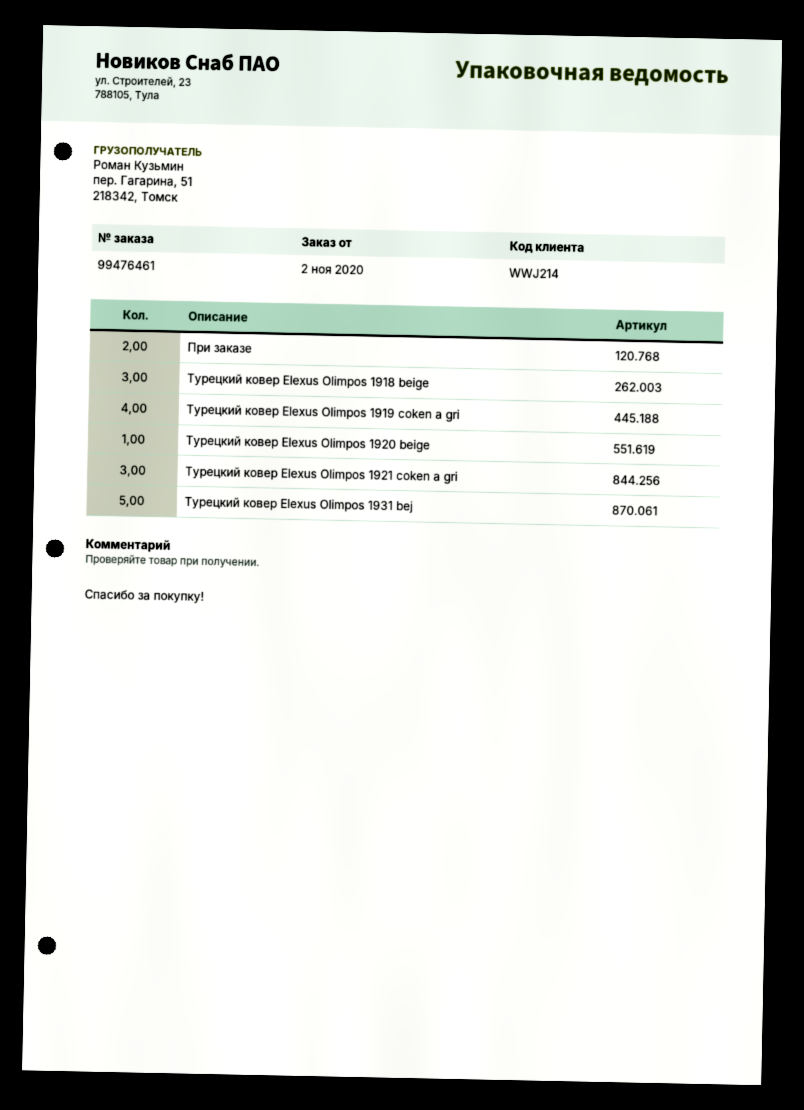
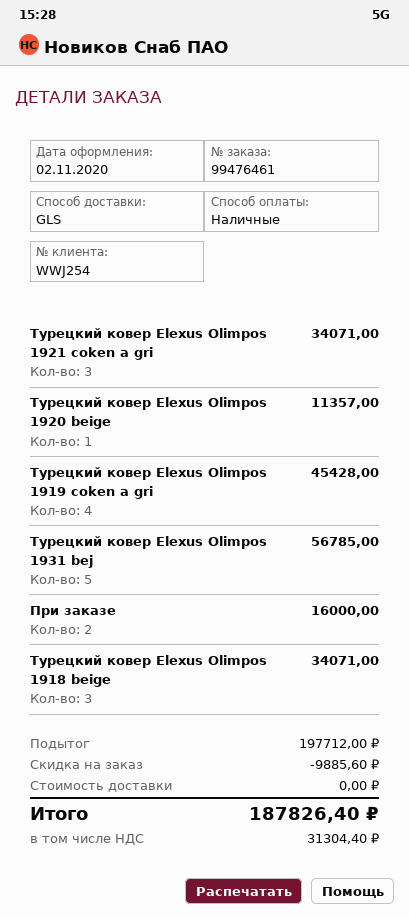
customer number: WWJ214 -> WWJ254

